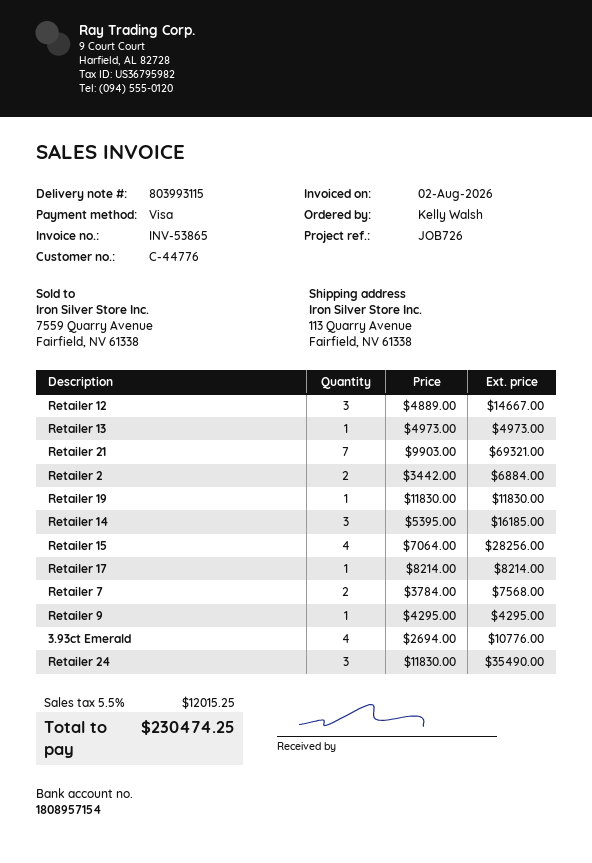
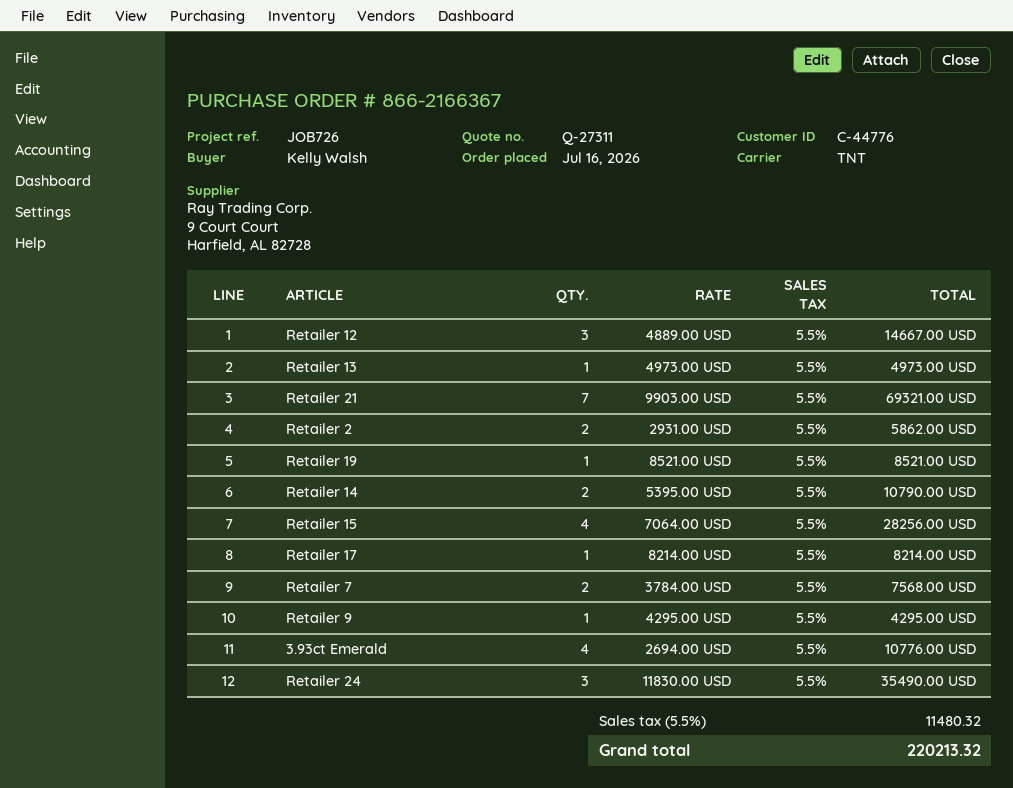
Retailer 2: 2 x 3442.00 = 6884.00 -> 2 x 2931.00 = 5862.00
Retailer 19: 1 x 11830.00 = 11830.00 -> 1 x 8521.00 = 8521.00
Retailer 14: 3 x 5395.00 = 16185.00 -> 2 x 5395.00 = 10790.00
tax: 5.5% = 12015.25 -> 5.5% = 11480.32
total: 230474.25 -> 220213.32

